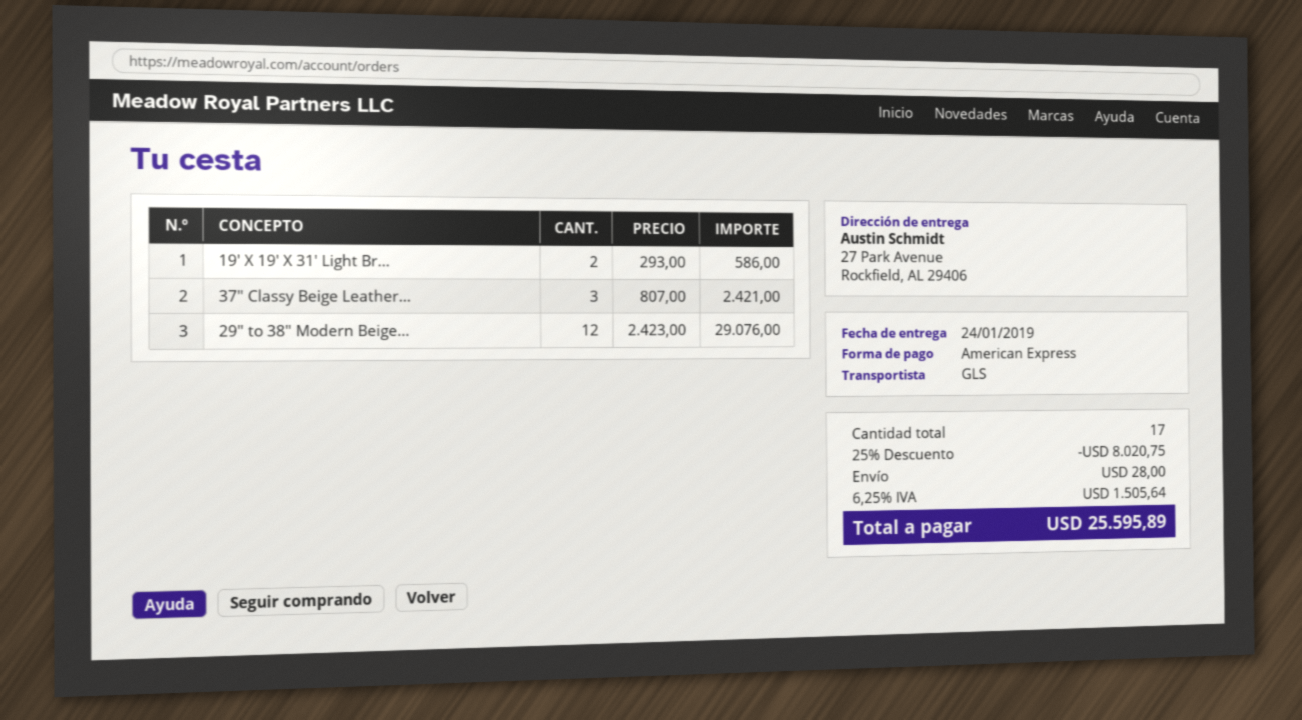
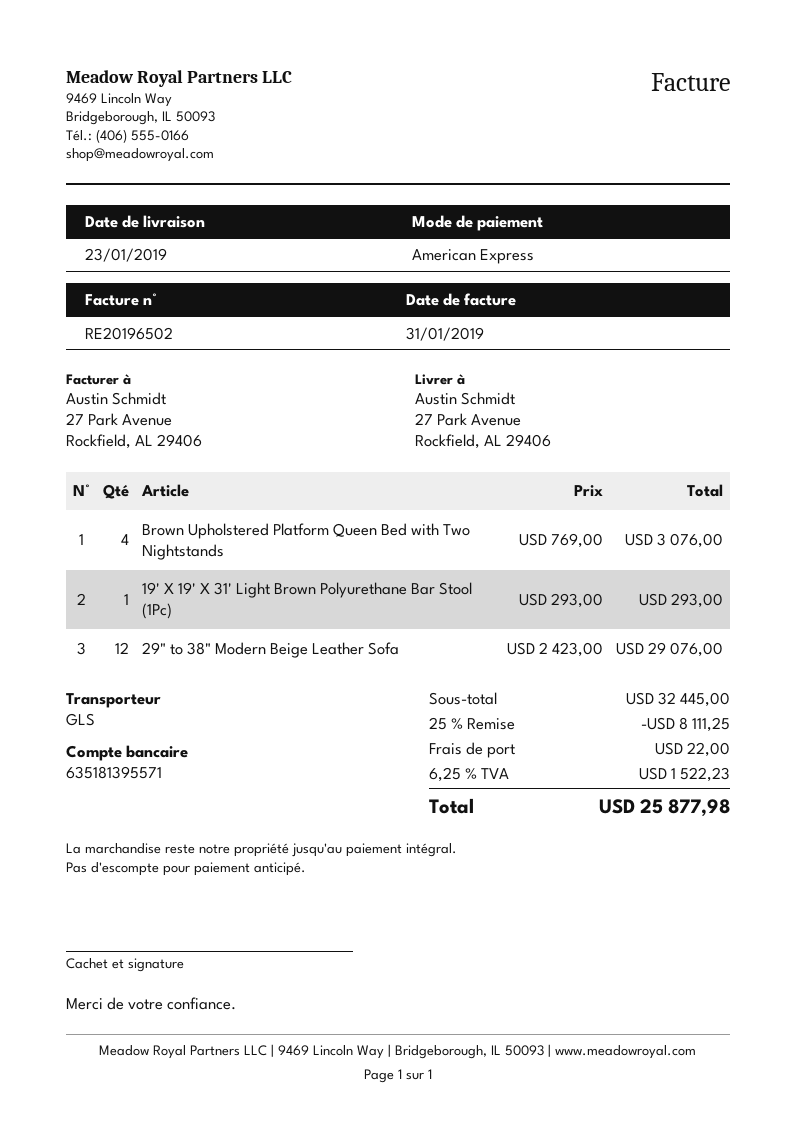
delivery date: 2019-01-24 -> 2019-01-23
19' X 19' X 31' Light Br...: 2 x 293.00 = 586.00 -> 1 x 293.00 = 293.00
37" Classy Beige Leather...: 3 x 807.00 = 2421.00 -> none
Brown Upholstered Platform Queen Bed with Two Nightstands: none -> 4 x 769.00 = 3076.00
discount: 25% = 8020.75 -> 25% = 8111.25
shipping: 28.00 -> 22.00
tax: 6.25% = 1505.64 -> 6.25% = 1522.23
total: 25595.89 -> 25877.98

